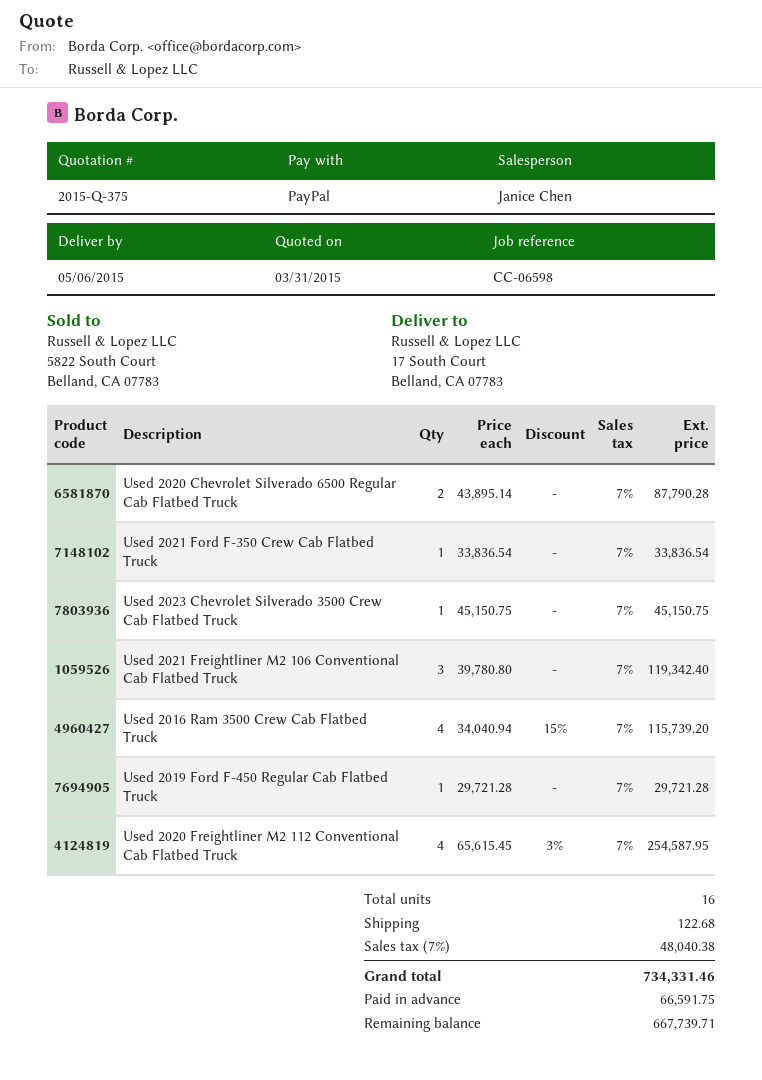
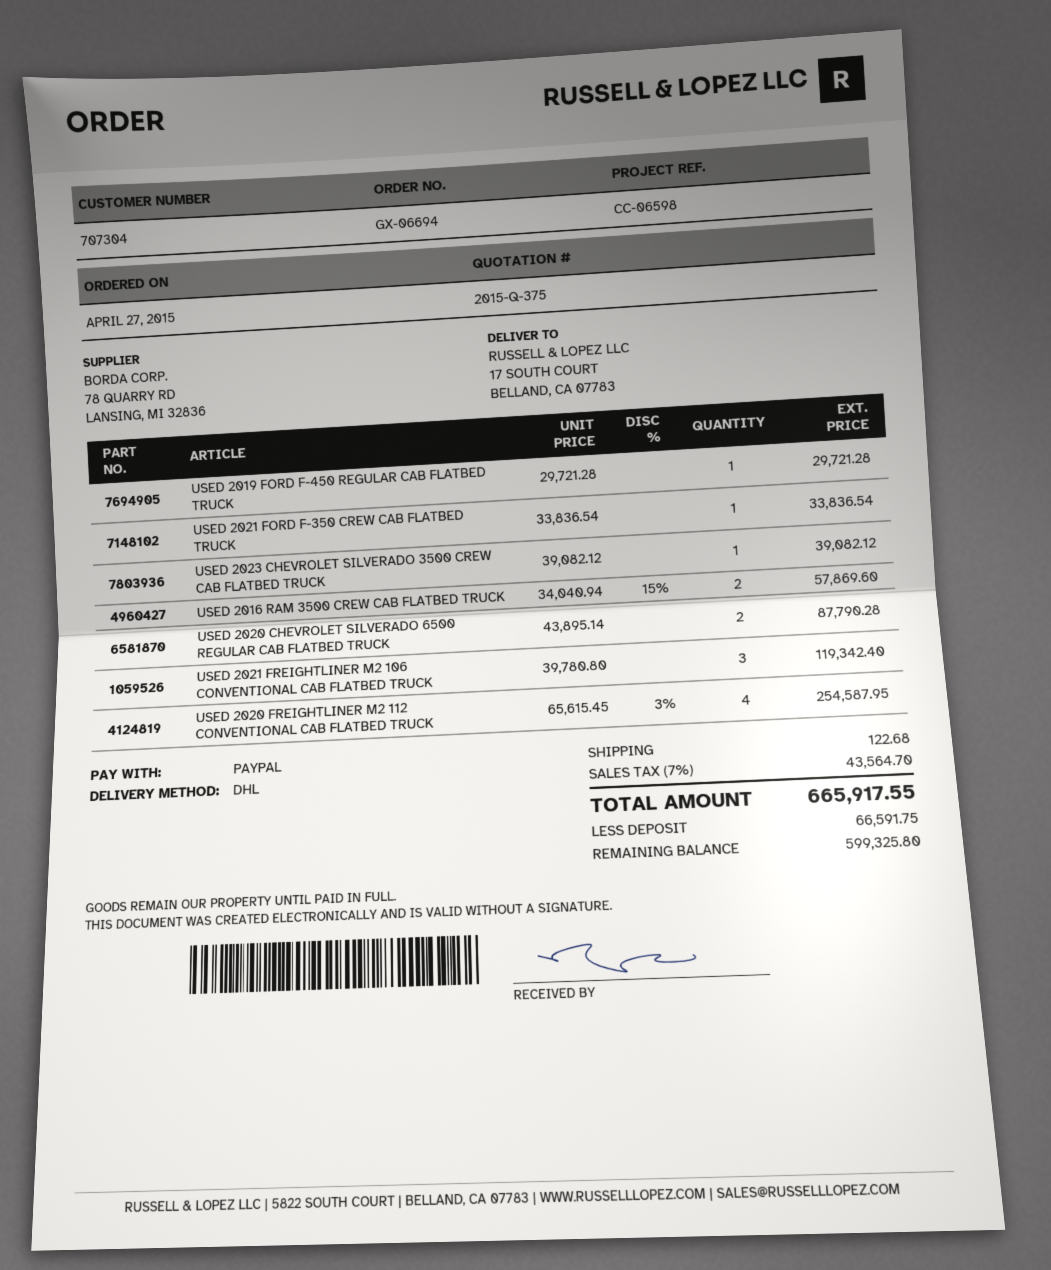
Used 2023 Chevrolet Silverado 3500 Crew Cab Flatbed Truck: 1 x 45150.75 = 45150.75 -> 1 x 39082.12 = 39082.12
Used 2016 Ram 3500 Crew Cab Flatbed Truck: 4 x 34040.94 - 15% = 115739.20 -> 2 x 34040.94 - 15% = 57869.60
tax: 7% = 48040.38 -> 7% = 43564.70
total: 734331.46 -> 665917.55
balance: 667739.71 -> 599325.80

